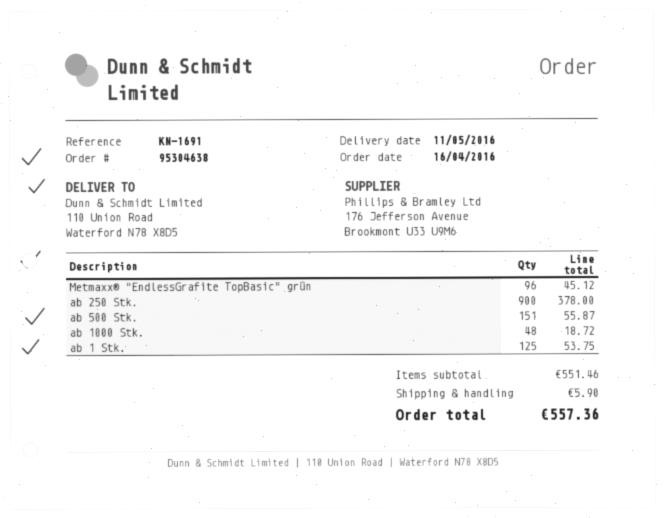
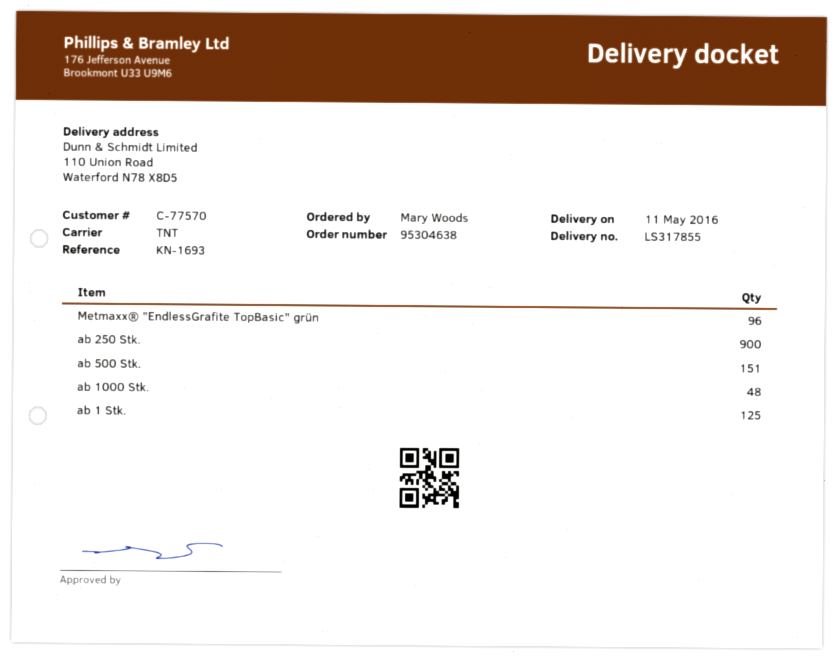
reference: KN-1691 -> KN-1693

